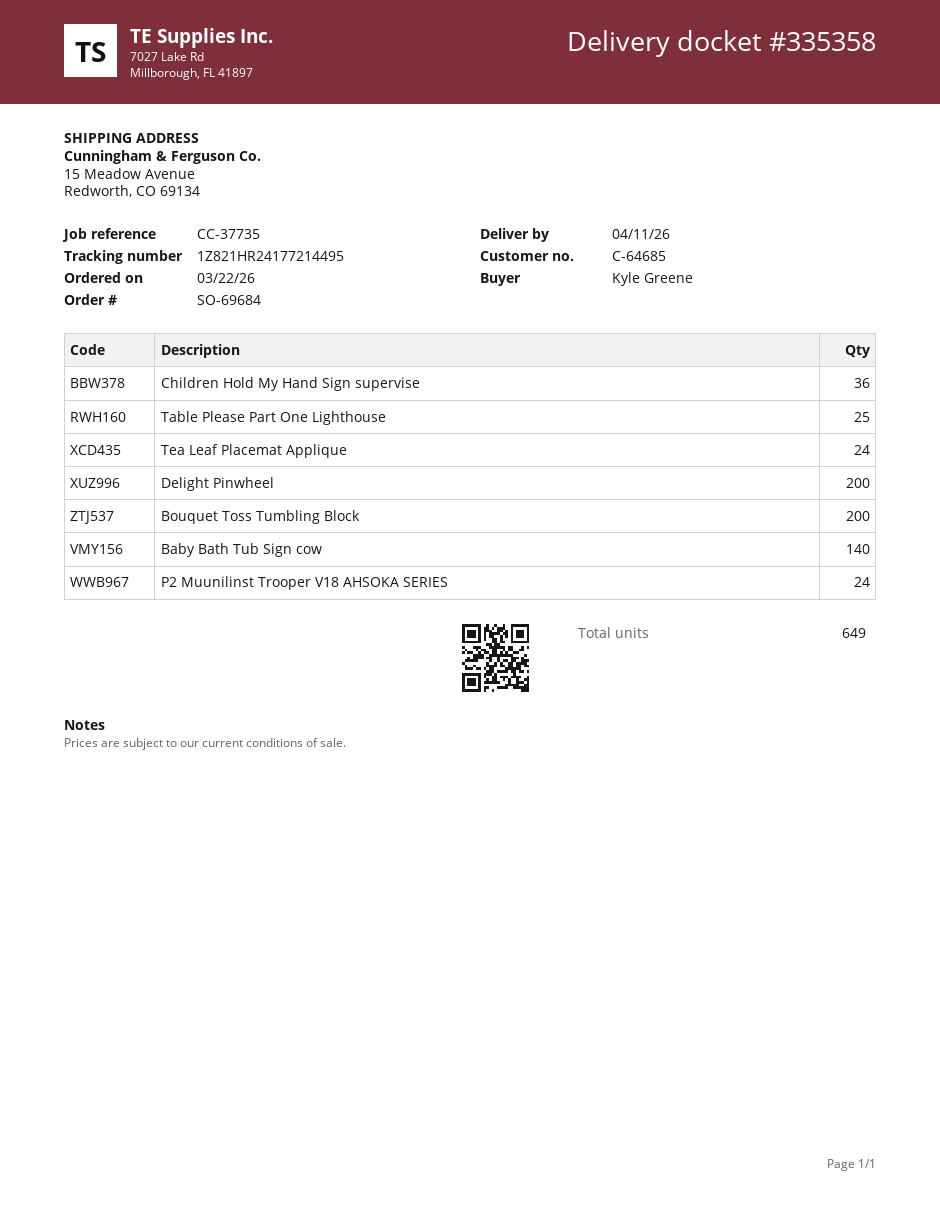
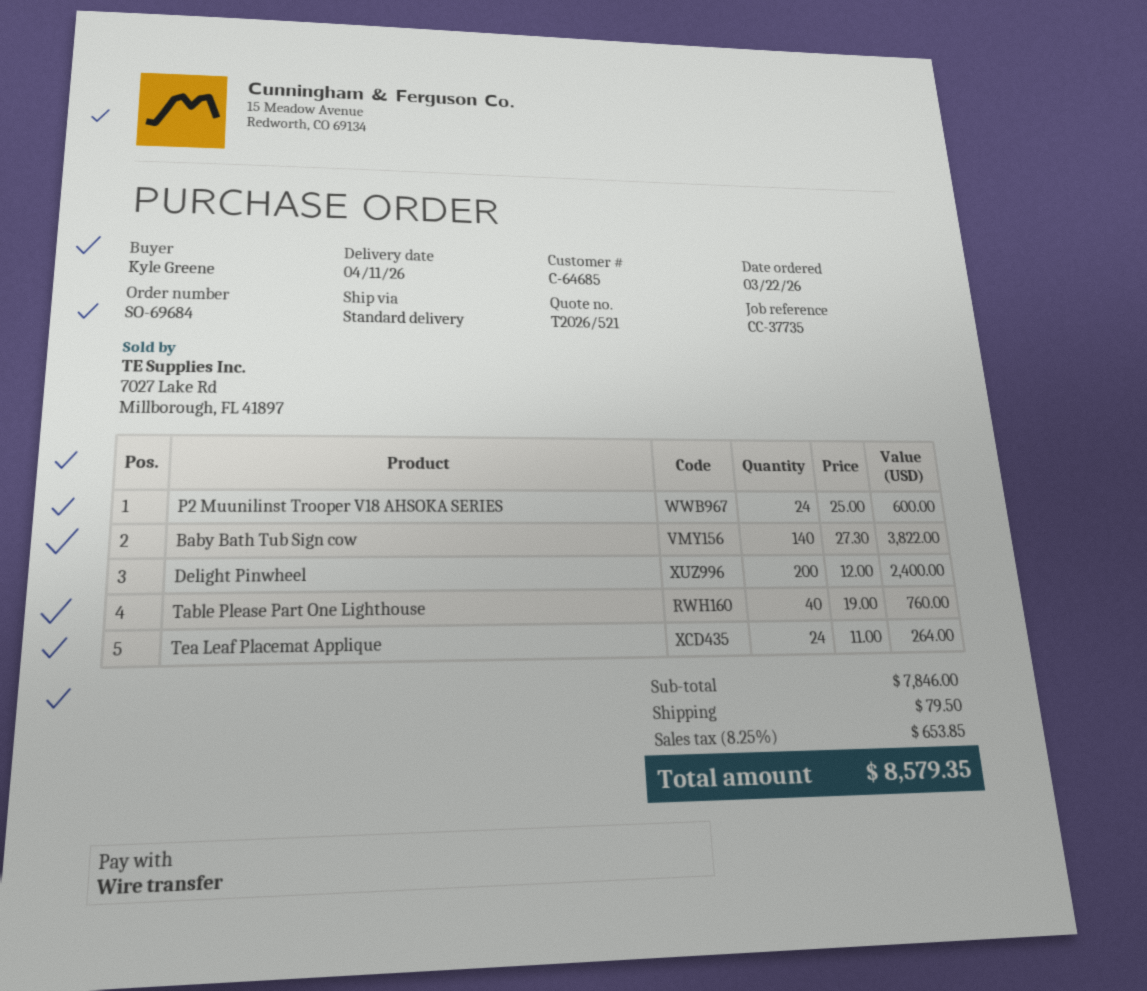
Children Hold My Hand Sign supervise: 36 -> none
Table Please Part One Lighthouse: 25 -> 40
Bouquet Toss Tumbling Block: 200 -> none

